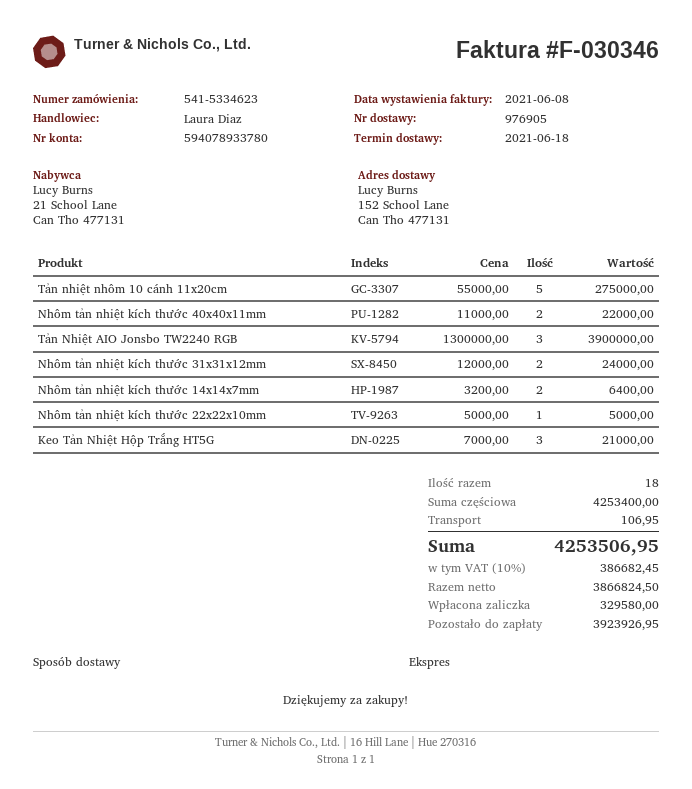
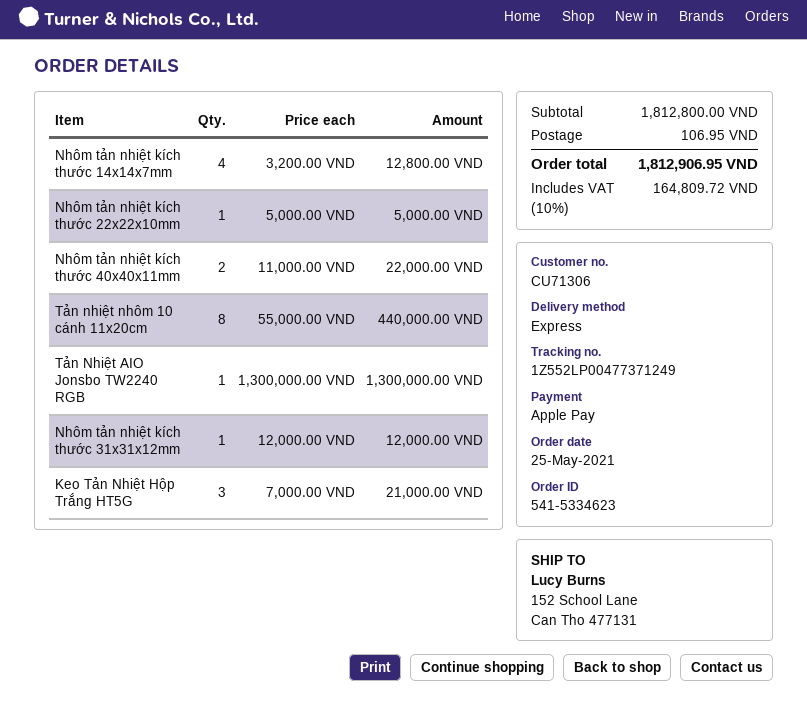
Tản nhiệt nhôm 10 cánh 11x20cm: 5 x 55000.00 = 275000.00 -> 8 x 55000.00 = 440000.00
Tản Nhiệt AIO Jonsbo TW2240 RGB: 3 x 1300000.00 = 3900000.00 -> 1 x 1300000.00 = 1300000.00
Nhôm tản nhiệt kích thước 31x31x12mm: 2 x 12000.00 = 24000.00 -> 1 x 12000.00 = 12000.00
Nhôm tản nhiệt kích thước 14x14x7mm: 2 x 3200.00 = 6400.00 -> 4 x 3200.00 = 12800.00
subtotal: 4253400.00 -> 1812800.00
tax: 10% = 386682.45 -> 10% = 164809.72
total: 4253506.95 -> 1812906.95

